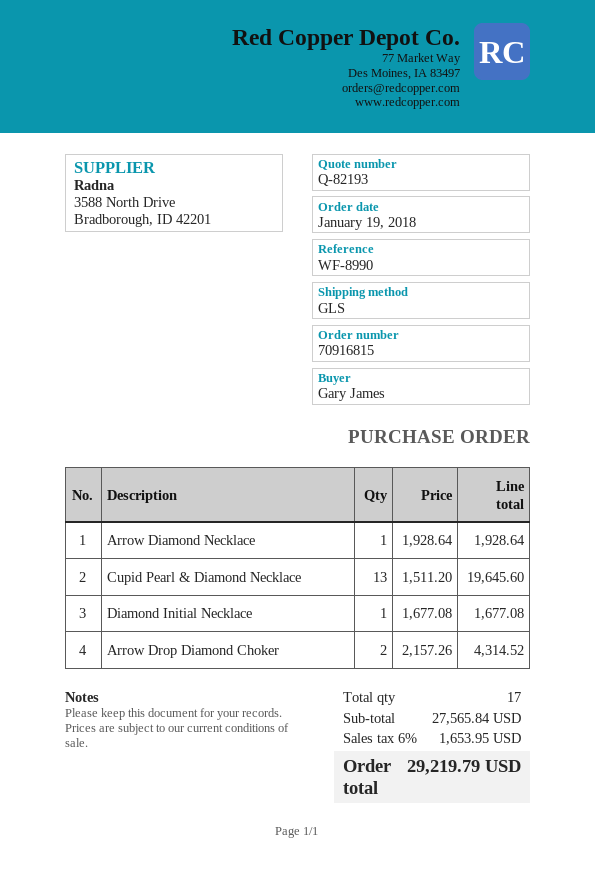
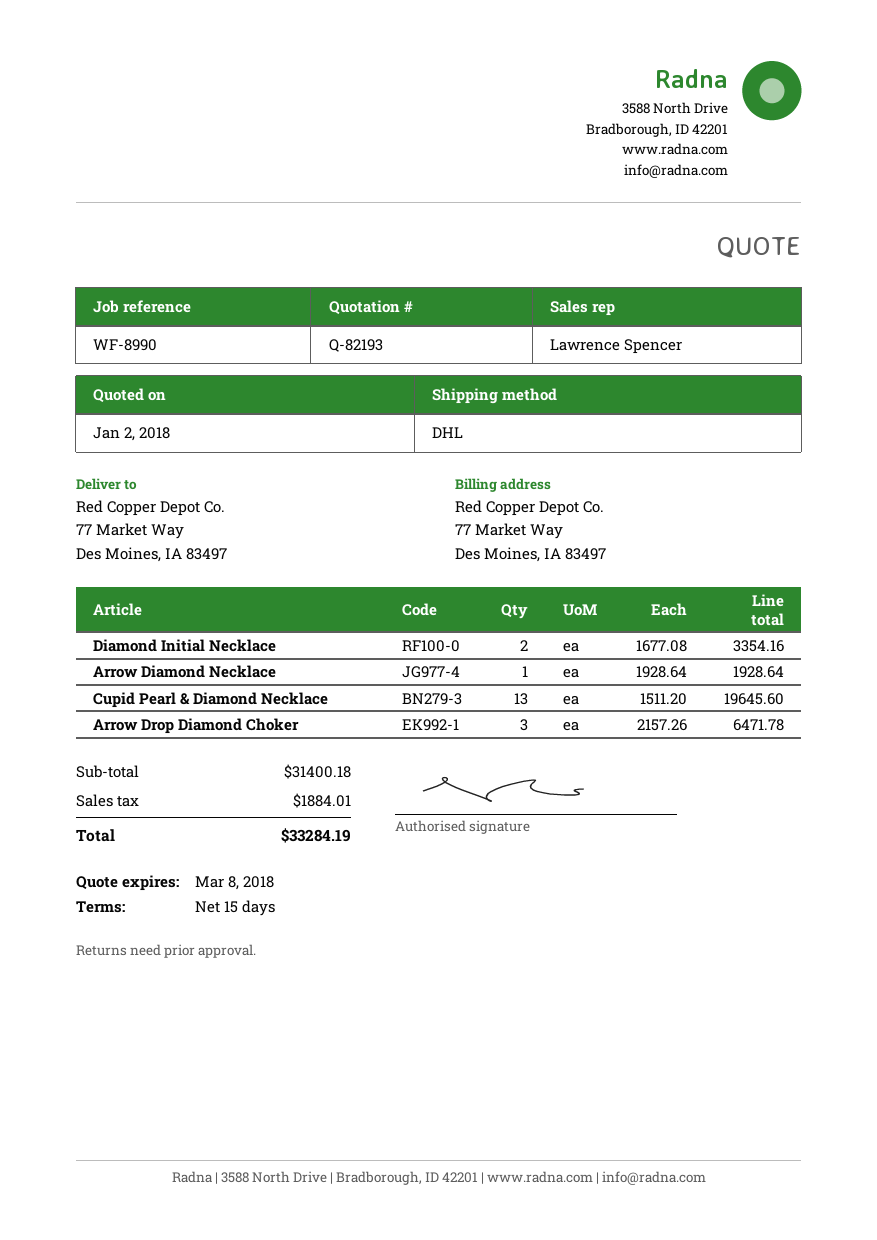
shipping method: GLS -> DHL
Diamond Initial Necklace: 1 x 1677.08 = 1677.08 -> 2 x 1677.08 = 3354.16
Arrow Drop Diamond Choker: 2 x 2157.26 = 4314.52 -> 3 x 2157.26 = 6471.78
subtotal: 27565.84 -> 31400.18
tax: 1653.95 -> 1884.01
total: 29219.79 -> 33284.19

